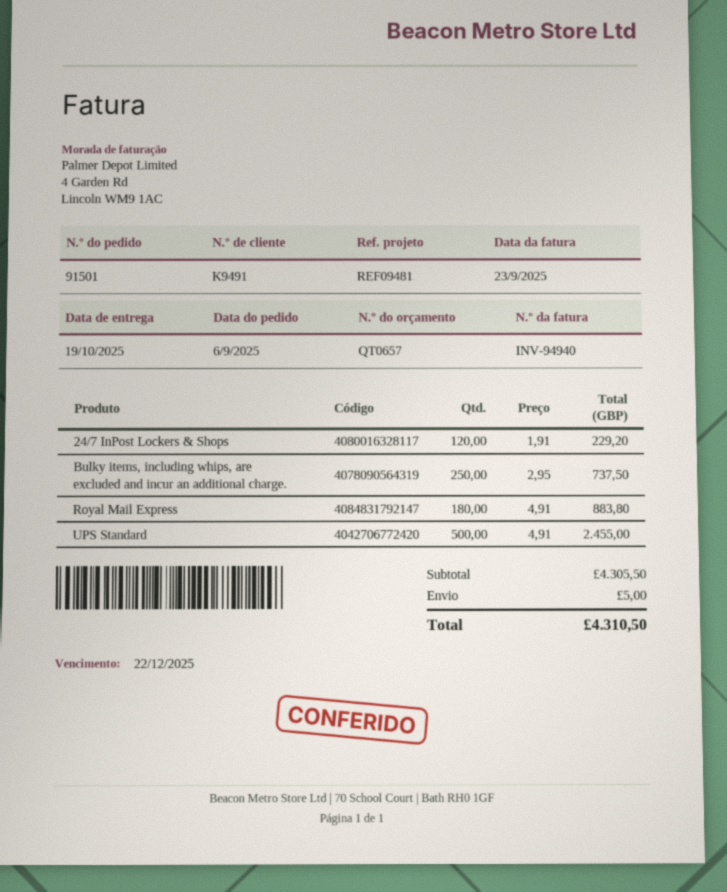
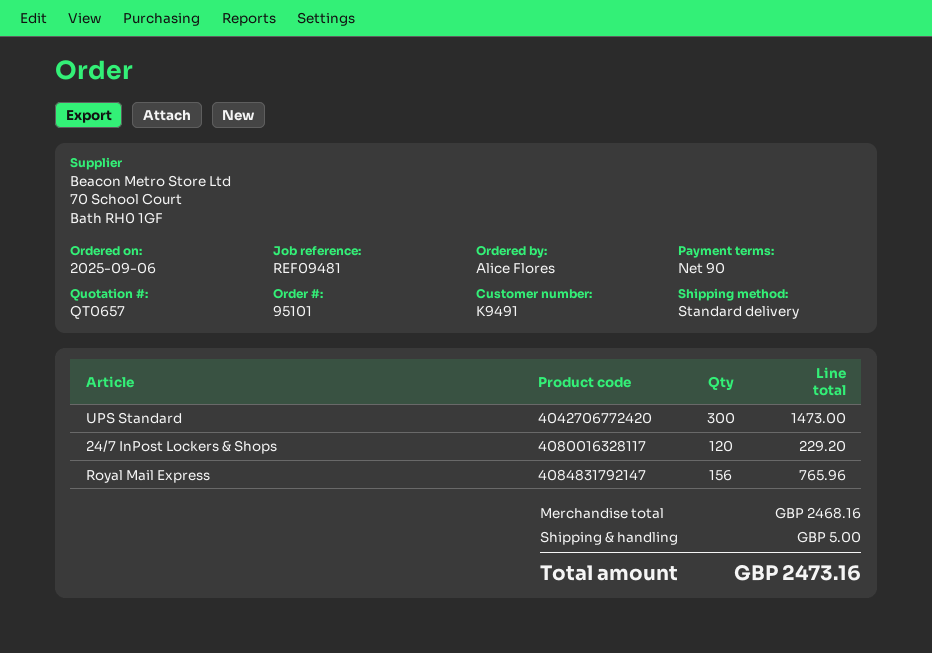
order number: 91501 -> 95101
Bulky items, including whips, are excluded and incur an additional charge.: 250 for 737.50 -> none
Royal Mail Express: 180 for 883.80 -> 156 for 765.96
UPS Standard: 500 for 2455.00 -> 300 for 1473.00
subtotal: 4305.50 -> 2468.16
total: 4310.50 -> 2473.16

